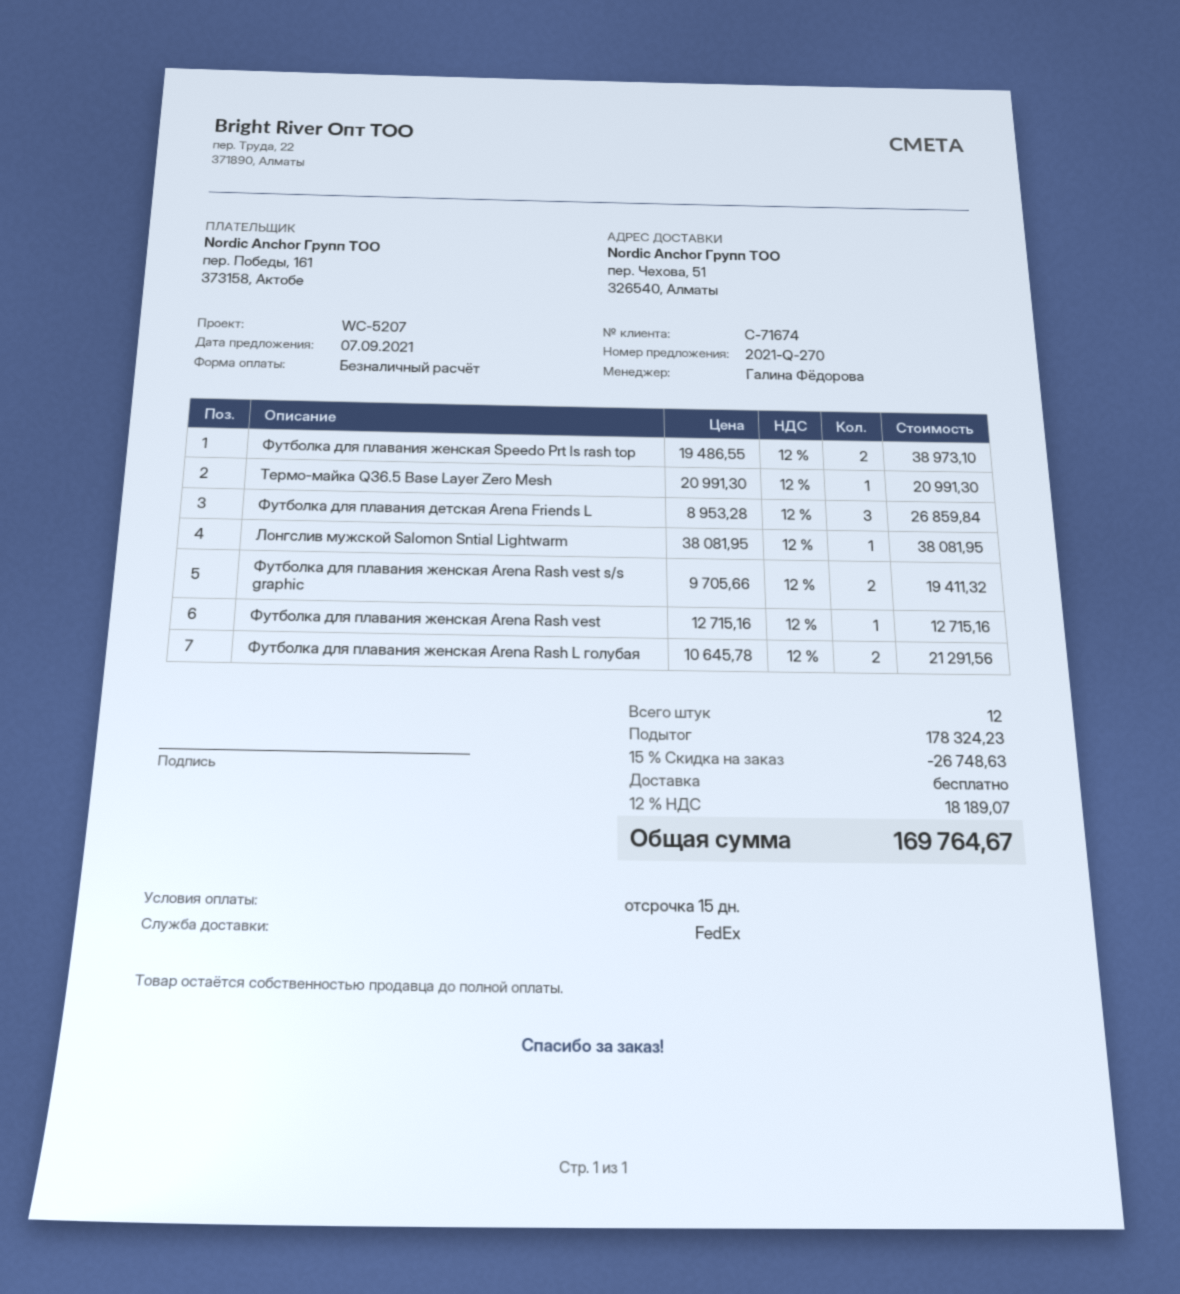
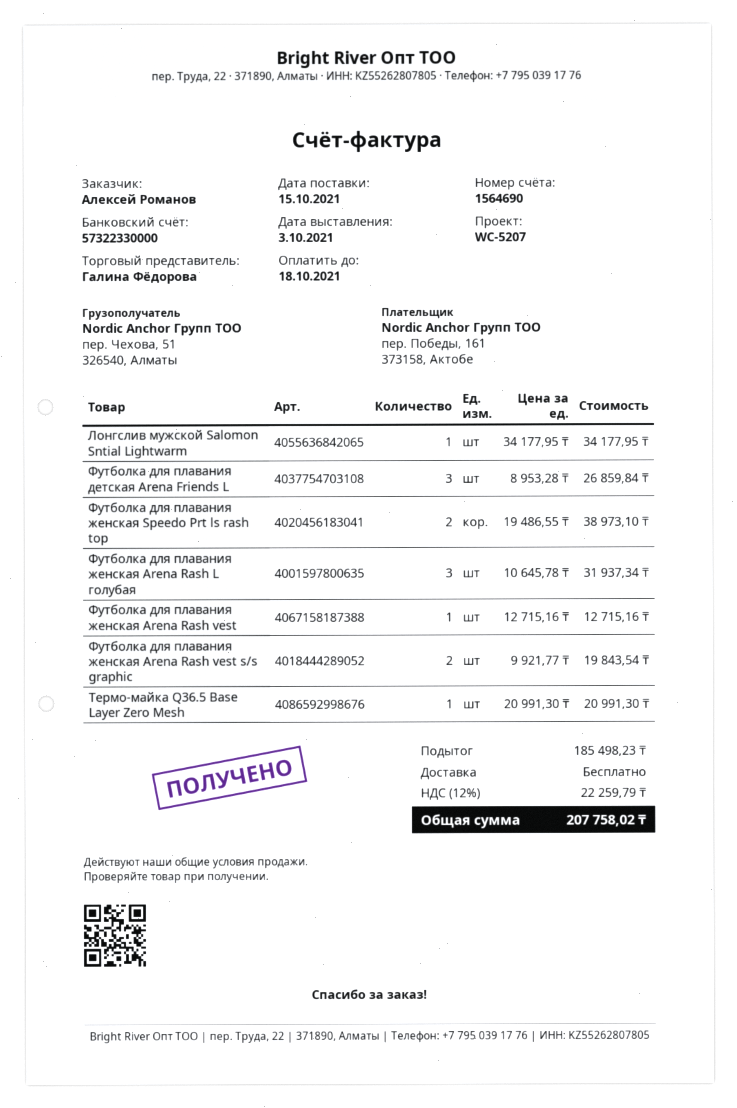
Лонгслив мужской Salomon Sntial Lightwarm: 1 x 38081.95 = 38081.95 -> 1 x 34177.95 = 34177.95
Футболка для плавания женская Arena Rash vest s/s graphic: 2 x 9705.66 = 19411.32 -> 2 x 9921.77 = 19843.54
Футболка для плавания женская Arena Rash L голубая: 2 x 10645.78 = 21291.56 -> 3 x 10645.78 = 31937.34
subtotal: 178324.23 -> 185498.23
discount: 15% = 26748.63 -> none
tax: 12% = 18189.07 -> 12% = 22259.79
total: 169764.67 -> 207758.02

